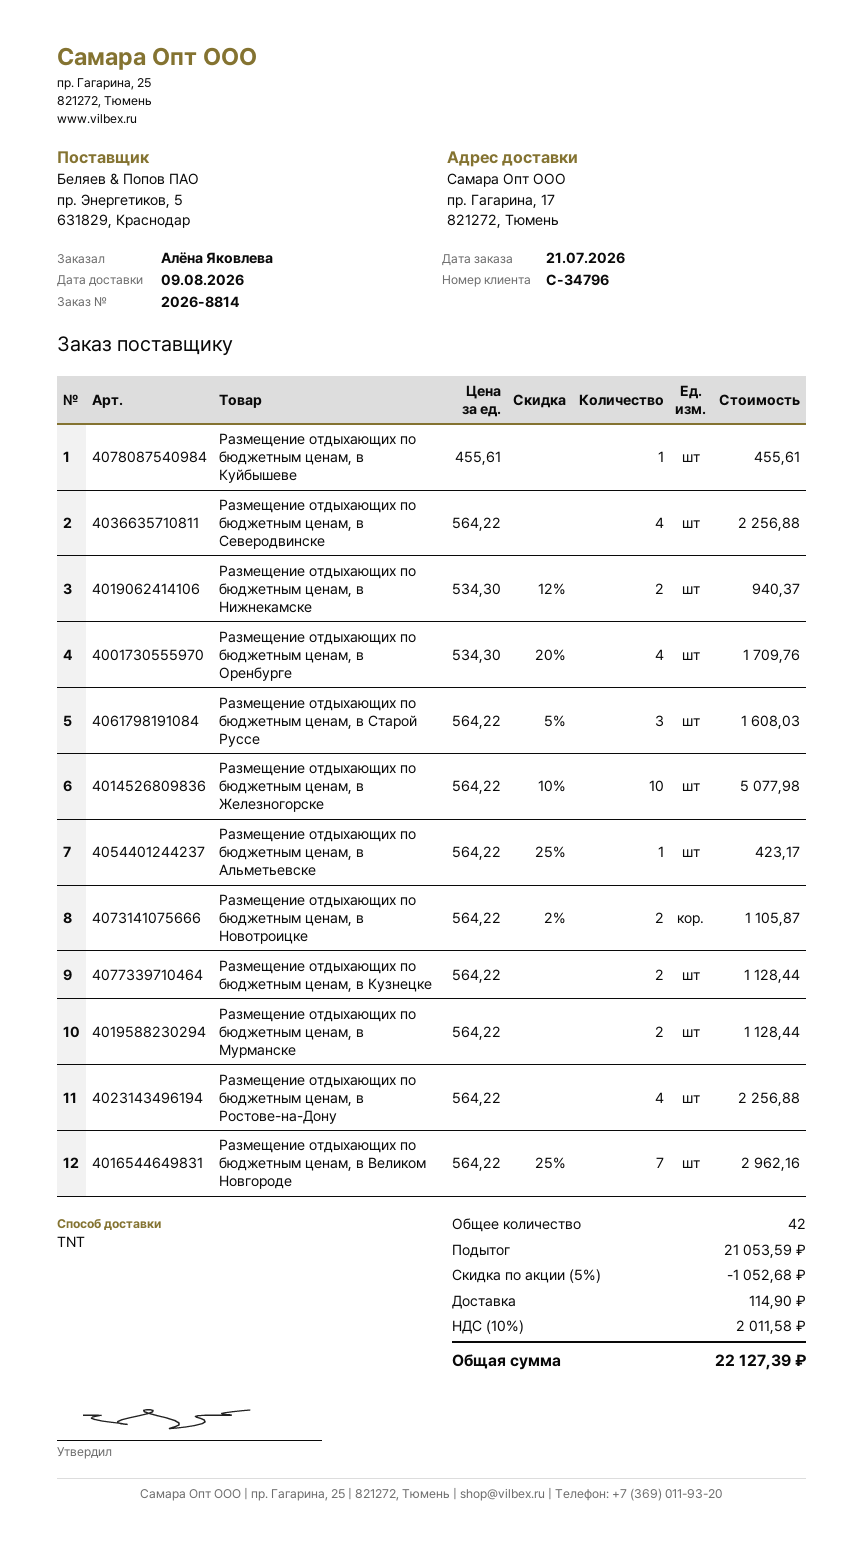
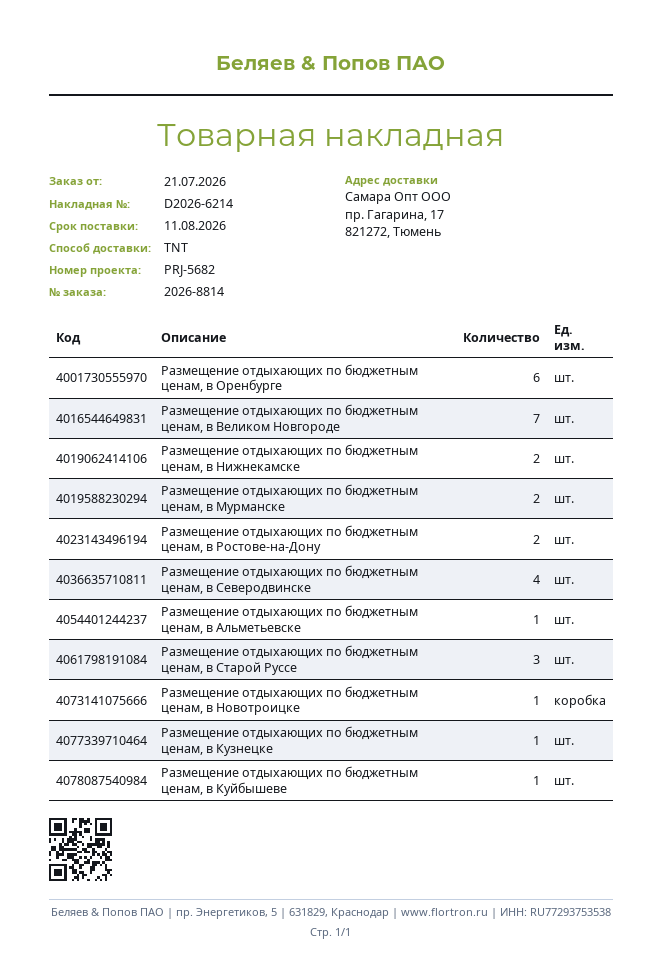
delivery date: 2026-08-09 -> 2026-08-11
Размещение отдыхающих по бюджетным ценам, в Оренбурге: 4 -> 6
Размещение отдыхающих по бюджетным ценам, в Железногорске: 10 -> none
Размещение отдыхающих по бюджетным ценам, в Новотроицке: 2 -> 1
Размещение отдыхающих по бюджетным ценам, в Кузнецке: 2 -> 1
Размещение отдыхающих по бюджетным ценам, в Ростове-на-Дону: 4 -> 2

